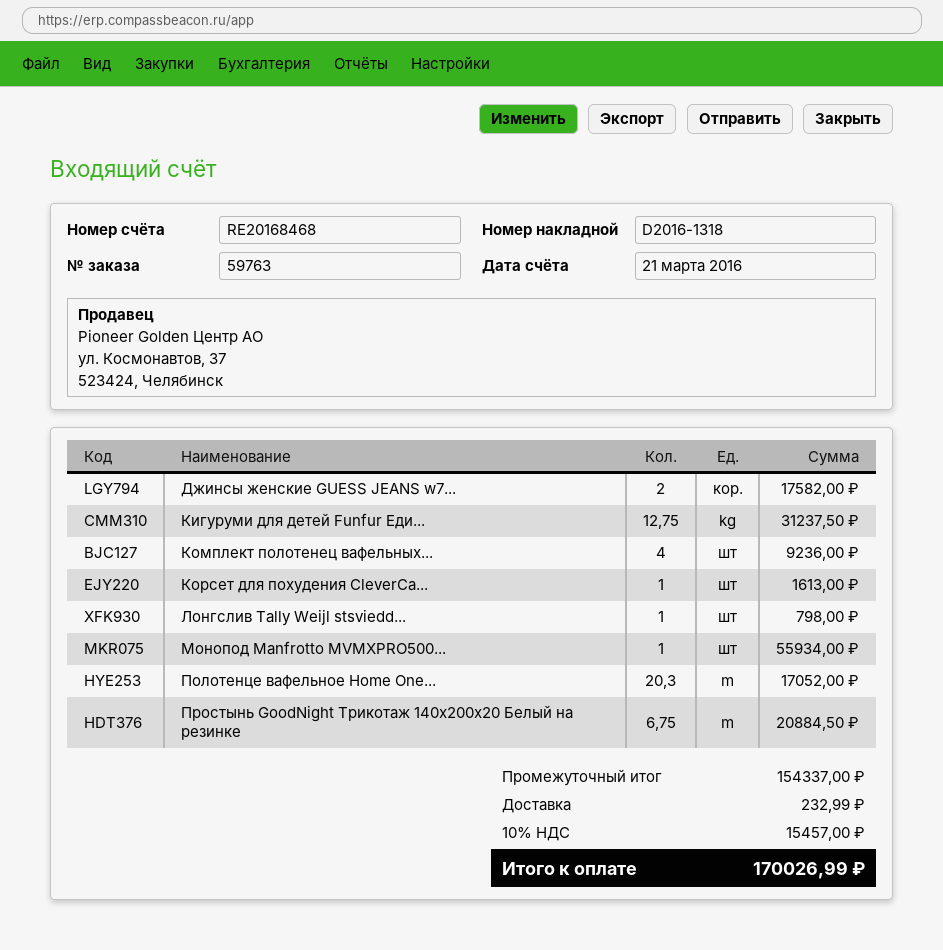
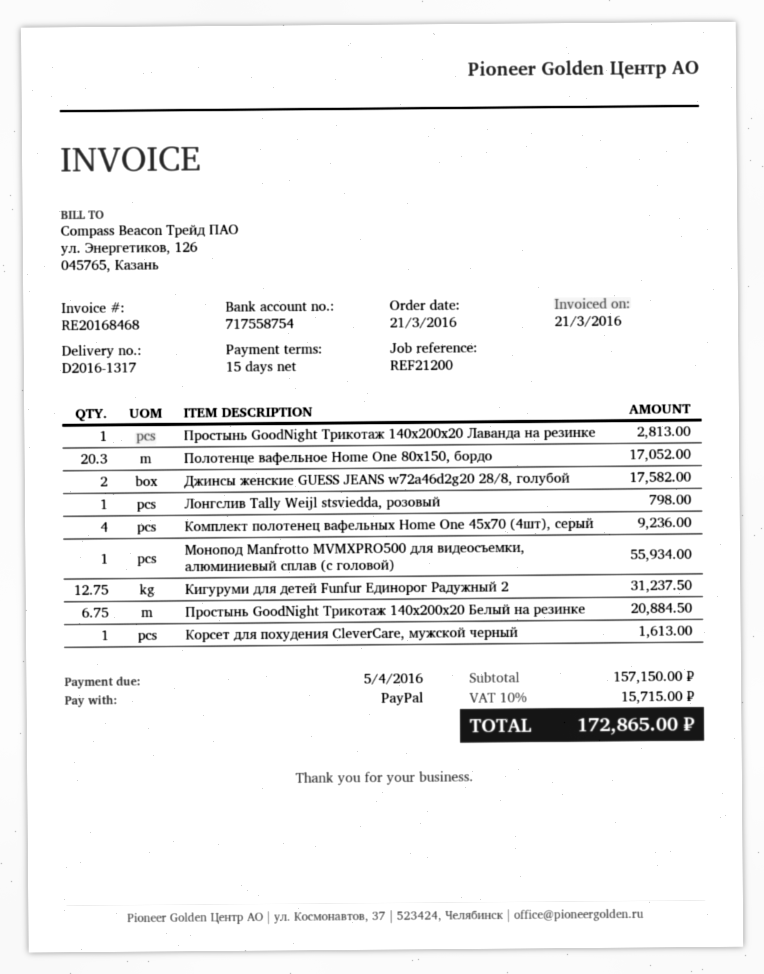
delivery note number: D2016-1318 -> D2016-1317
Простынь GoodNight Трикотаж 140х200х20 Лаванда на резинке: none -> 1 for 2813.00
subtotal: 154337.00 -> 157150.00
shipping: 232.99 -> none
tax: 10% = 15457.00 -> 10% = 15715.00
total: 170026.99 -> 172865.00

